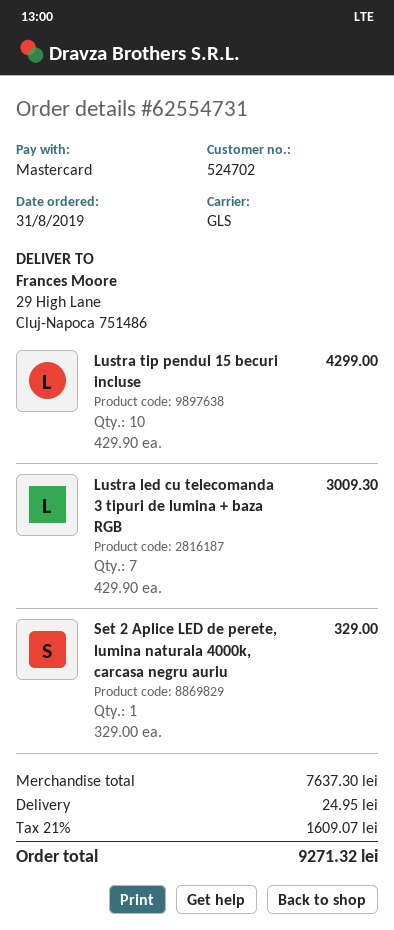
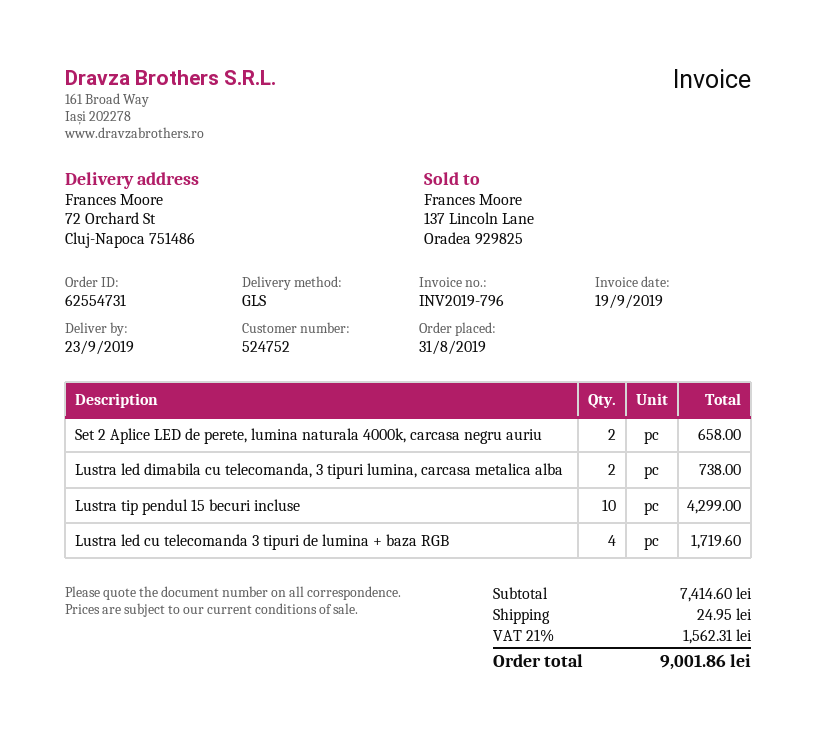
customer number: 524702 -> 524752
ship to: 29 High Lane, Cluj-Napoca 751486 -> 72 Orchard St, Cluj-Napoca 751486
Lustra led cu telecomanda 3 tipuri de lumina + baza RGB: 7 for 3009.30 -> 4 for 1719.60
Set 2 Aplice LED de perete, lumina naturala 4000k, carcasa negru auriu: 1 for 329.00 -> 2 for 658.00
Lustra led dimabila cu telecomanda, 3 tipuri lumina, carcasa metalica alba: none -> 2 for 738.00
subtotal: 7637.30 -> 7414.60
tax: 21% = 1609.07 -> 21% = 1562.31
total: 9271.32 -> 9001.86

